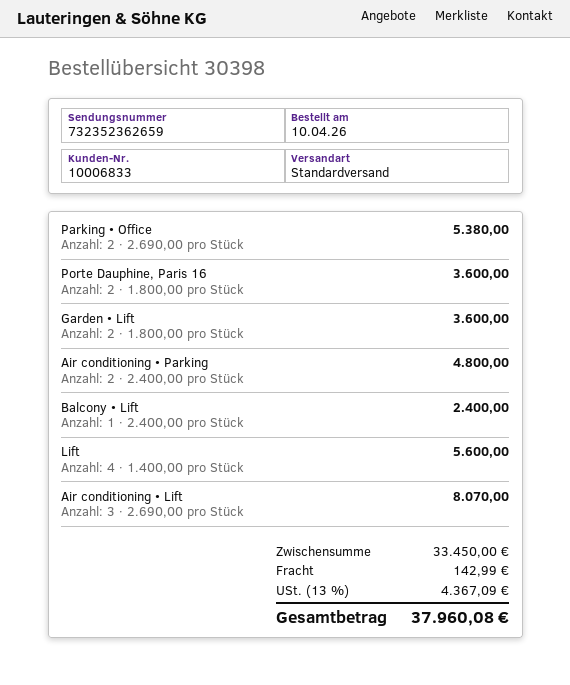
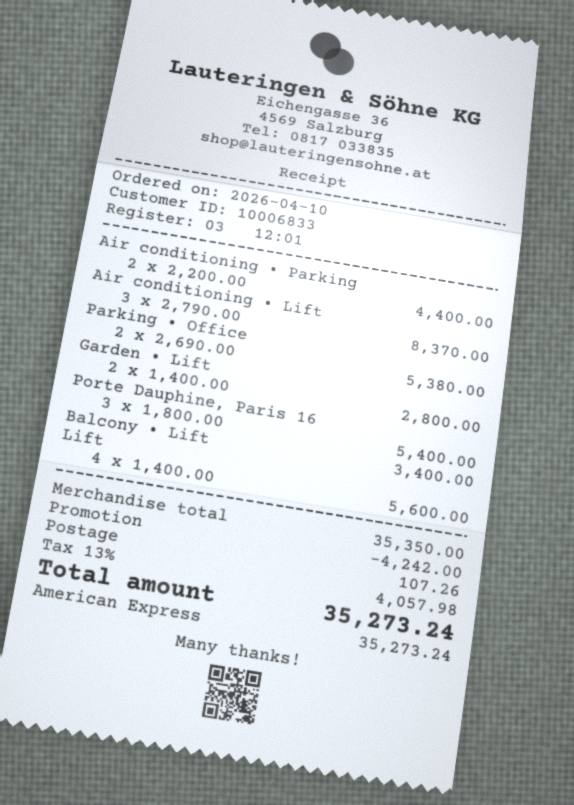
Porte Dauphine, Paris 16: 2 x 1800.00 = 3600.00 -> 3 x 1800.00 = 5400.00
Garden • Lift: 2 x 1800.00 = 3600.00 -> 2 x 1400.00 = 2800.00
Air conditioning • Parking: 2 x 2400.00 = 4800.00 -> 2 x 2200.00 = 4400.00
Balcony • Lift: 1 x 2400.00 = 2400.00 -> 1 x 3400.00 = 3400.00
Air conditioning • Lift: 3 x 2690.00 = 8070.00 -> 3 x 2790.00 = 8370.00
subtotal: 33450.00 -> 35350.00
discount: none -> 4242.00
shipping: 142.99 -> 107.26
tax: 13% = 4367.09 -> 13% = 4057.98
total: 37960.08 -> 35273.24

